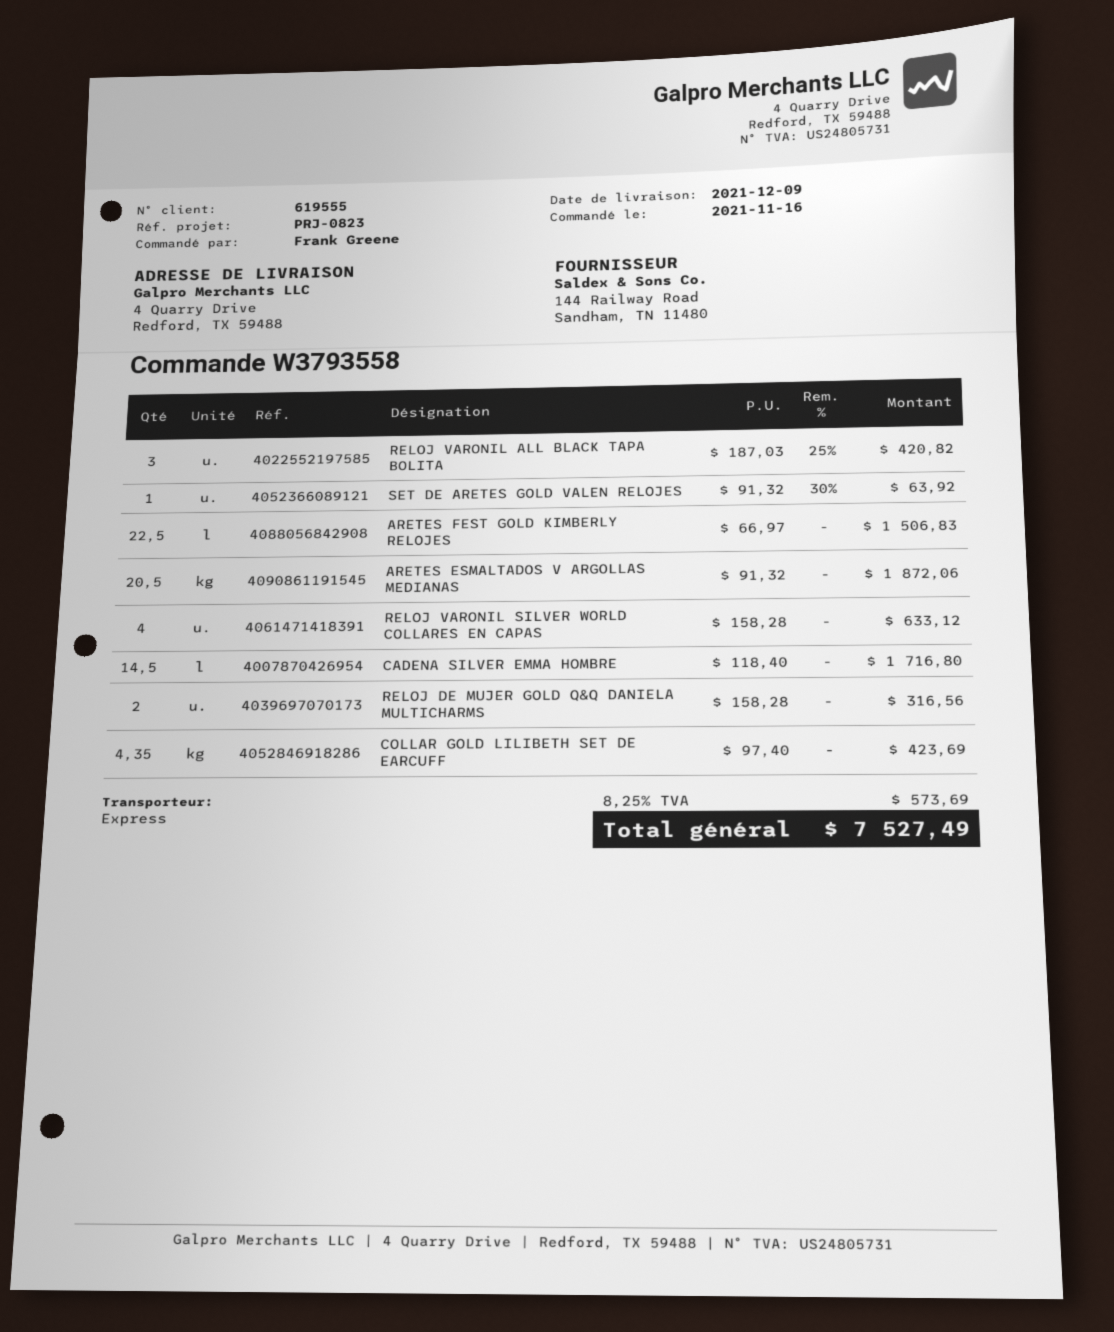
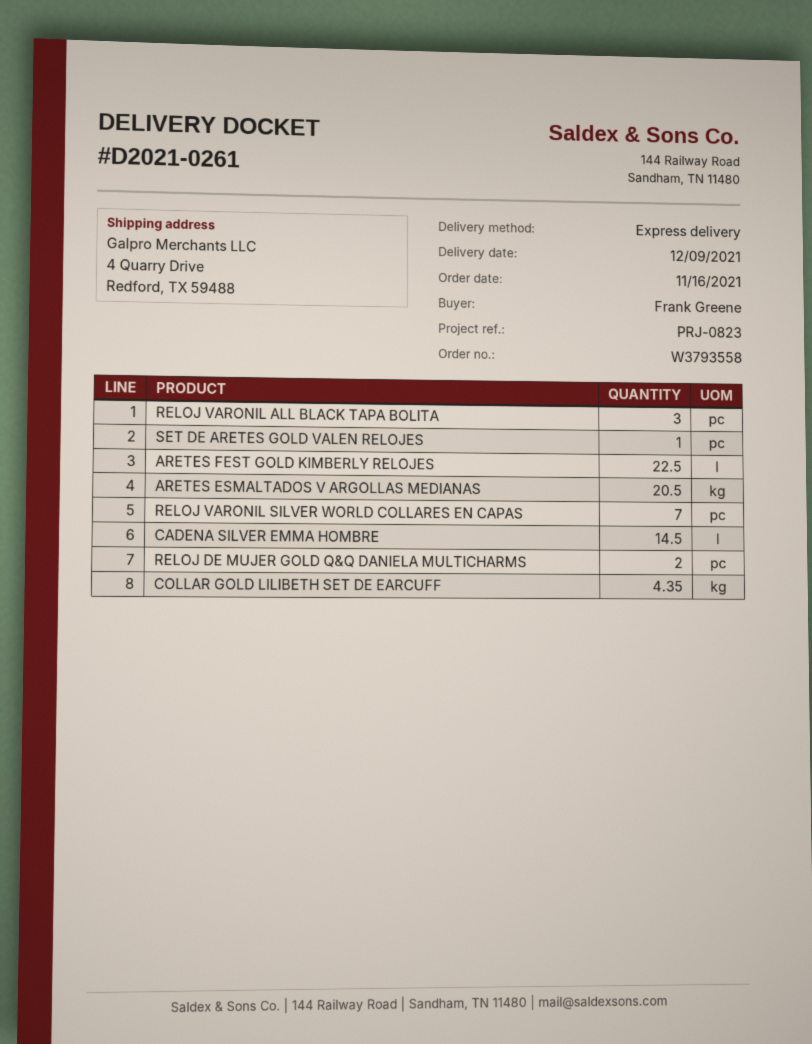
RELOJ VARONIL SILVER WORLD COLLARES EN CAPAS: 4 -> 7

